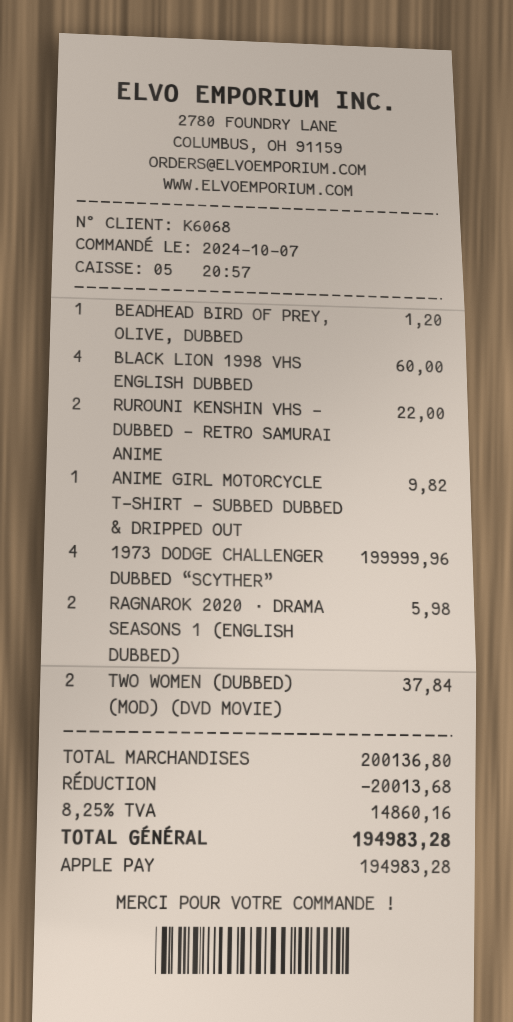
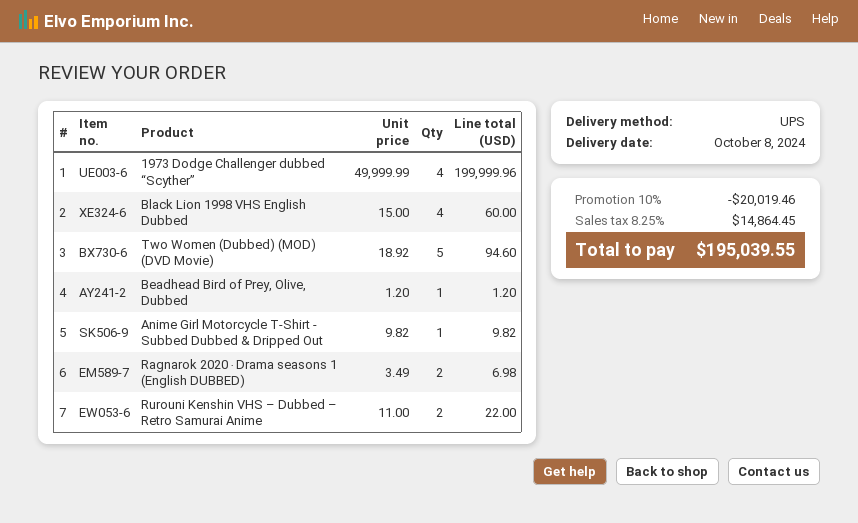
RAGNAROK 2020 ‧ DRAMA SEASONS 1 (ENGLISH DUBBED): 2 for 5.98 -> 2 for 6.98
TWO WOMEN (DUBBED) (MOD) (DVD MOVIE): 2 for 37.84 -> 5 for 94.60
discount: 20013.68 -> 20019.46
tax: 8.25% = 14860.16 -> 8.25% = 14864.45
total: 194983.28 -> 195039.55

